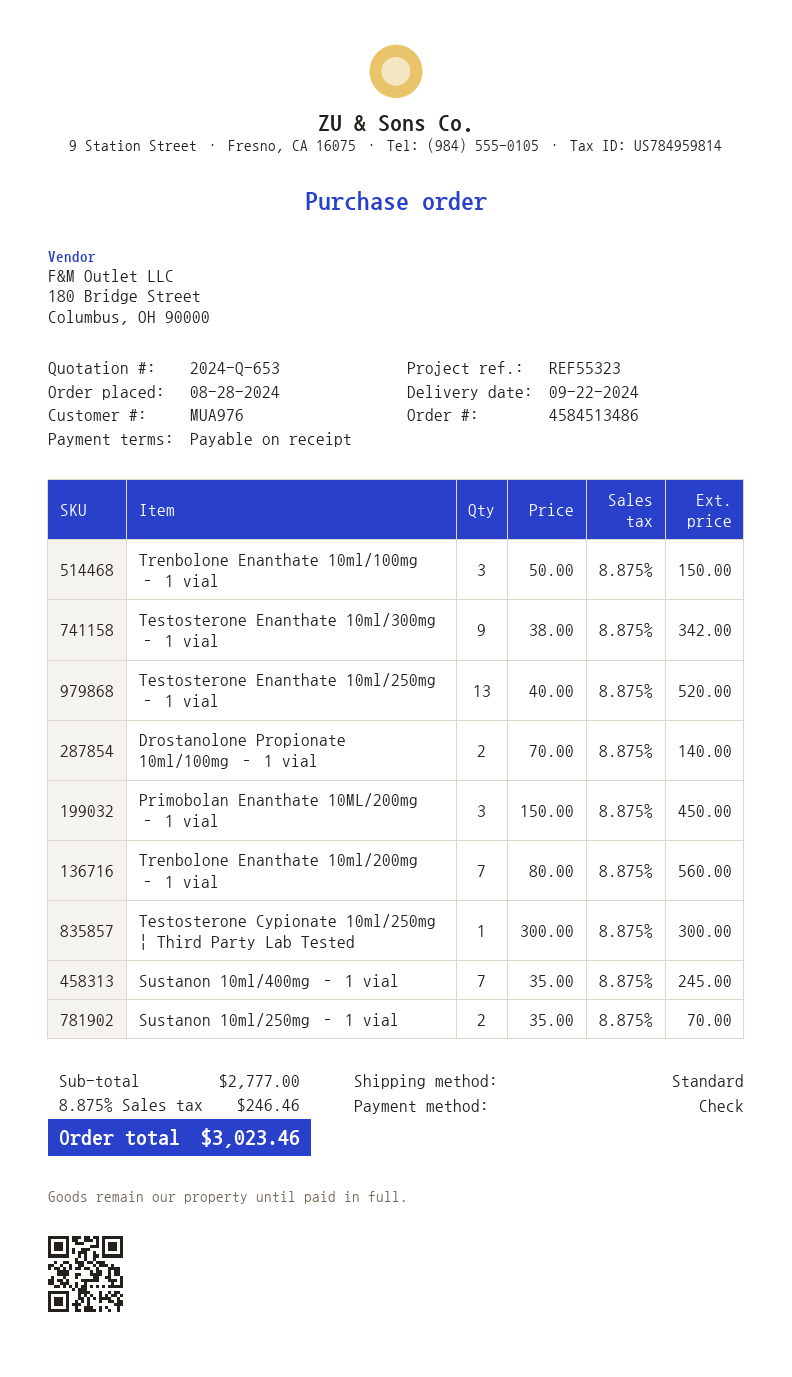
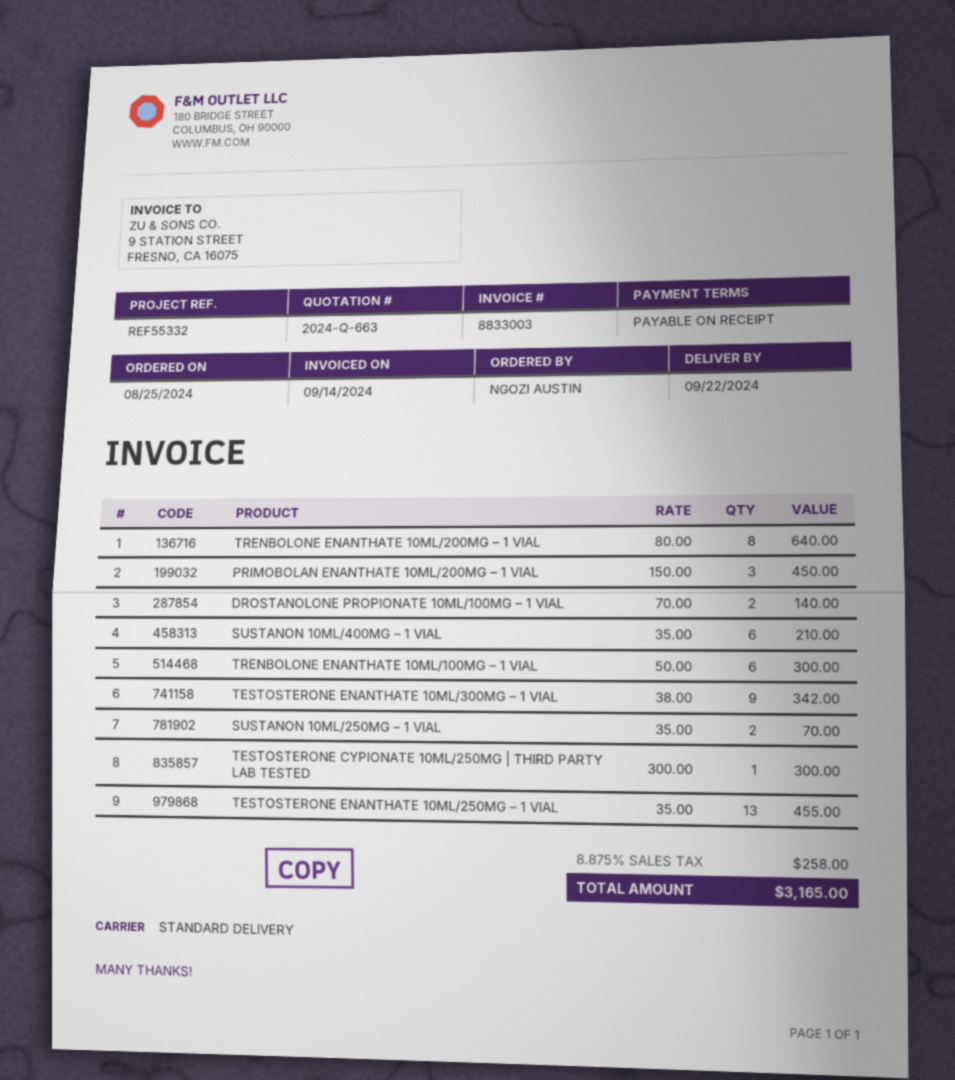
quote number: 2024-Q-653 -> 2024-Q-663
order date: 2024-08-28 -> 2024-08-25
reference: REF55323 -> REF55332
Trenbolone Enanthate 10ml/100mg – 1 vial: 3 x 50.00 = 150.00 -> 6 x 50.00 = 300.00
Testosterone Enanthate 10ml/250mg – 1 vial: 13 x 40.00 = 520.00 -> 13 x 35.00 = 455.00
Trenbolone Enanthate 10ml/200mg – 1 vial: 7 x 80.00 = 560.00 -> 8 x 80.00 = 640.00
Sustanon 10ml/400mg – 1 vial: 7 x 35.00 = 245.00 -> 6 x 35.00 = 210.00
tax: 8.875% = 246.46 -> 8.875% = 258.00
total: 3023.46 -> 3165.00

